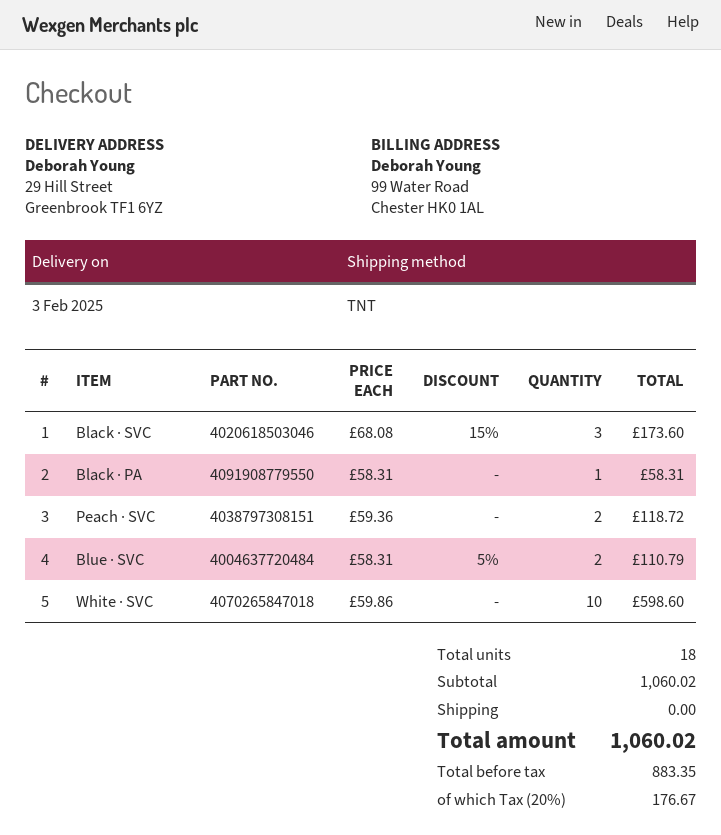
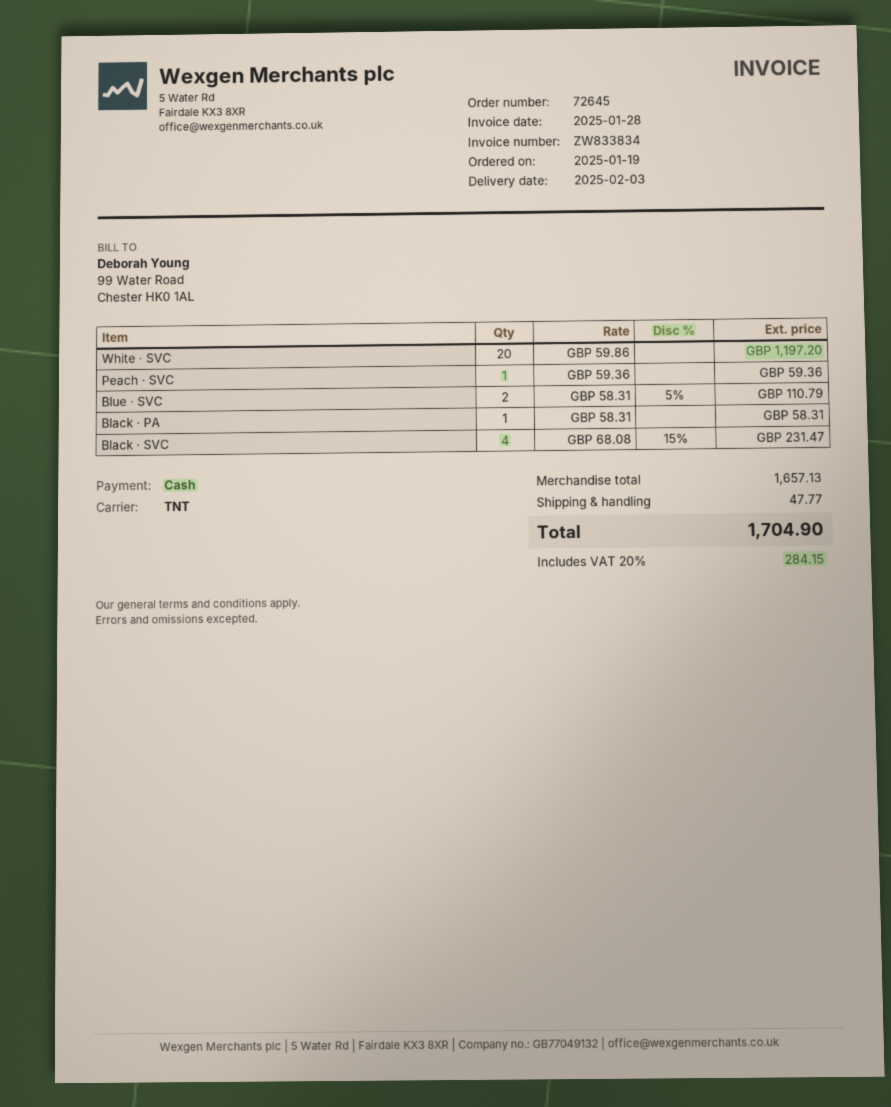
Black · SVC: 3 x 68.08 - 15% = 173.60 -> 4 x 68.08 - 15% = 231.47
Peach · SVC: 2 x 59.36 = 118.72 -> 1 x 59.36 = 59.36
White · SVC: 10 x 59.86 = 598.60 -> 20 x 59.86 = 1197.20
subtotal: 1060.02 -> 1657.13
shipping: 0.00 -> 47.77
tax: 20% = 176.67 -> 20% = 284.15
total: 1060.02 -> 1704.90

